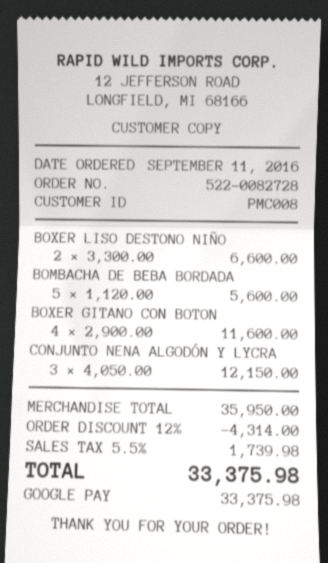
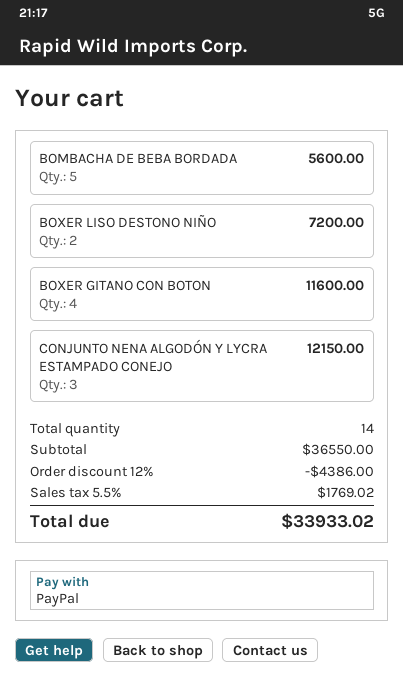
payment method: Google Pay -> PayPal
BOXER LISO DESTONO NIÑO: 2 for 6600.00 -> 2 for 7200.00
subtotal: 35950.00 -> 36550.00
discount: 12% = 4314.00 -> 12% = 4386.00
tax: 5.5% = 1739.98 -> 5.5% = 1769.02
total: 33375.98 -> 33933.02

